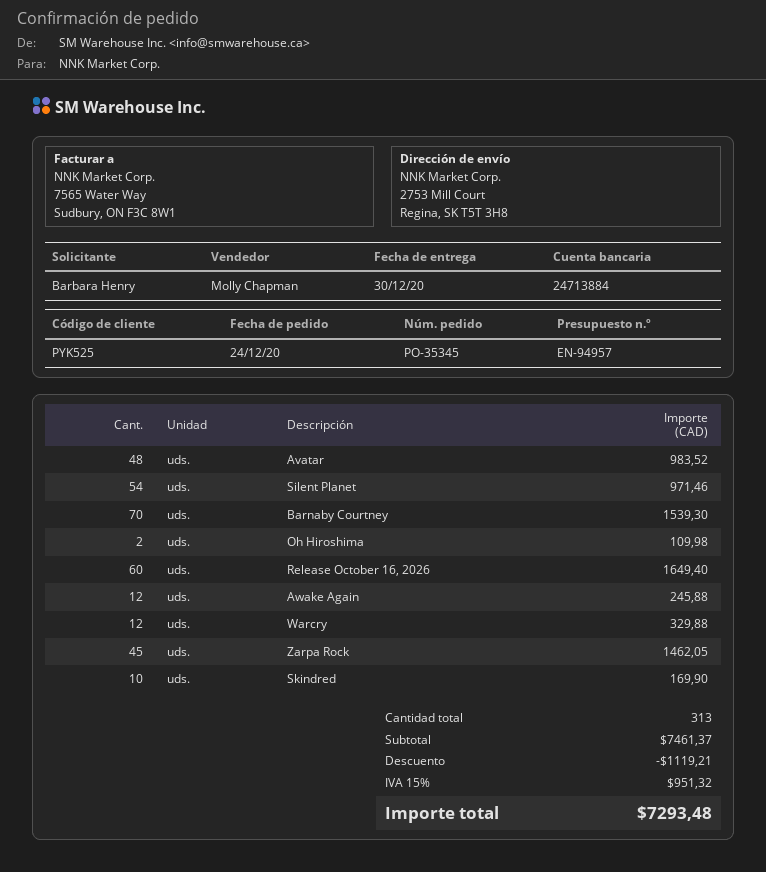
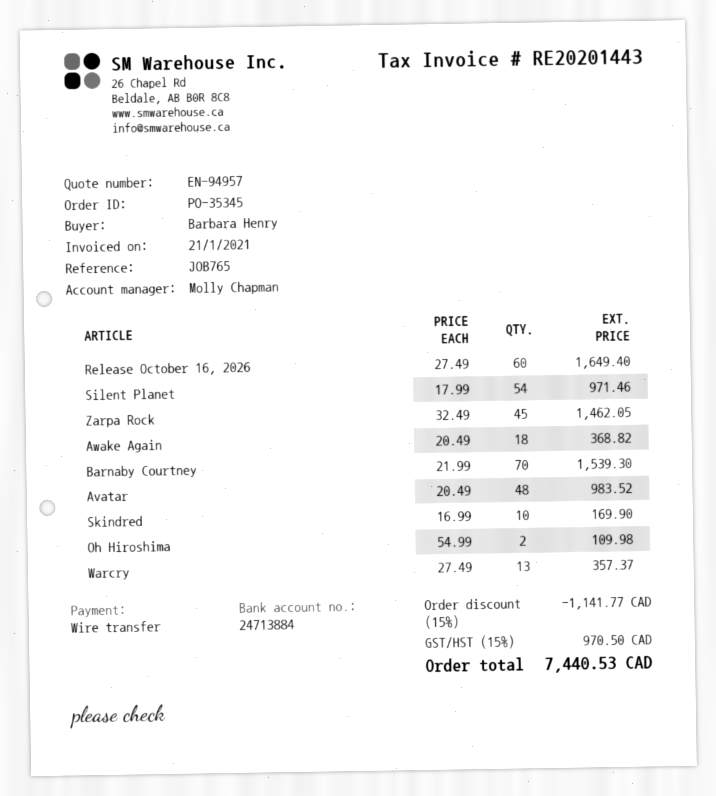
Awake Again: 12 for 245.88 -> 18 for 368.82
Warcry: 12 for 329.88 -> 13 for 357.37
discount: 1119.21 -> 1141.77
tax: 15% = 951.32 -> 15% = 970.50
total: 7293.48 -> 7440.53

